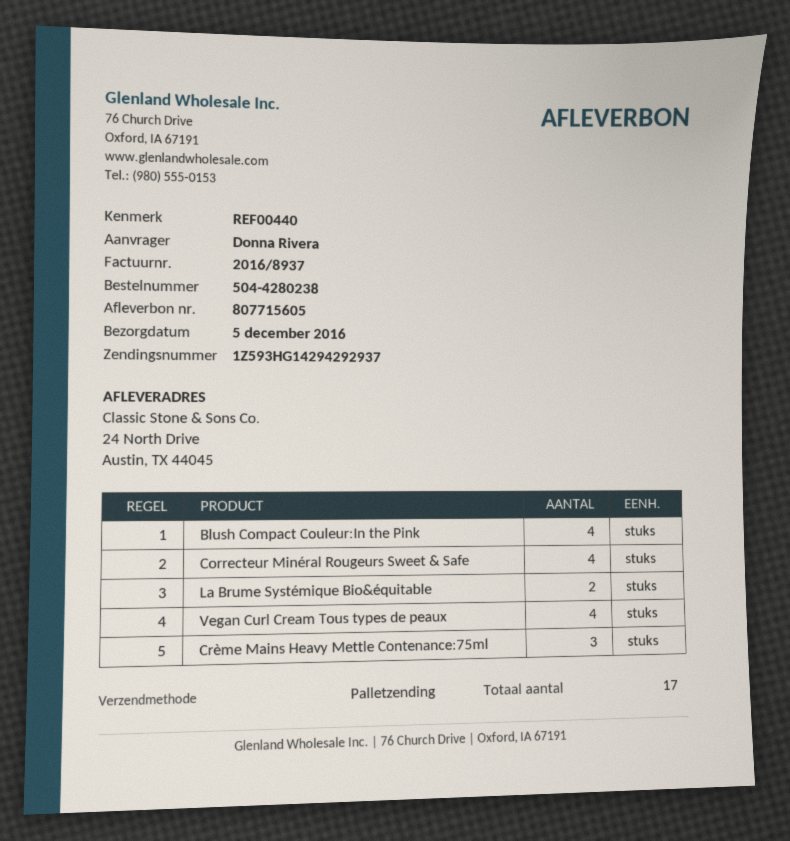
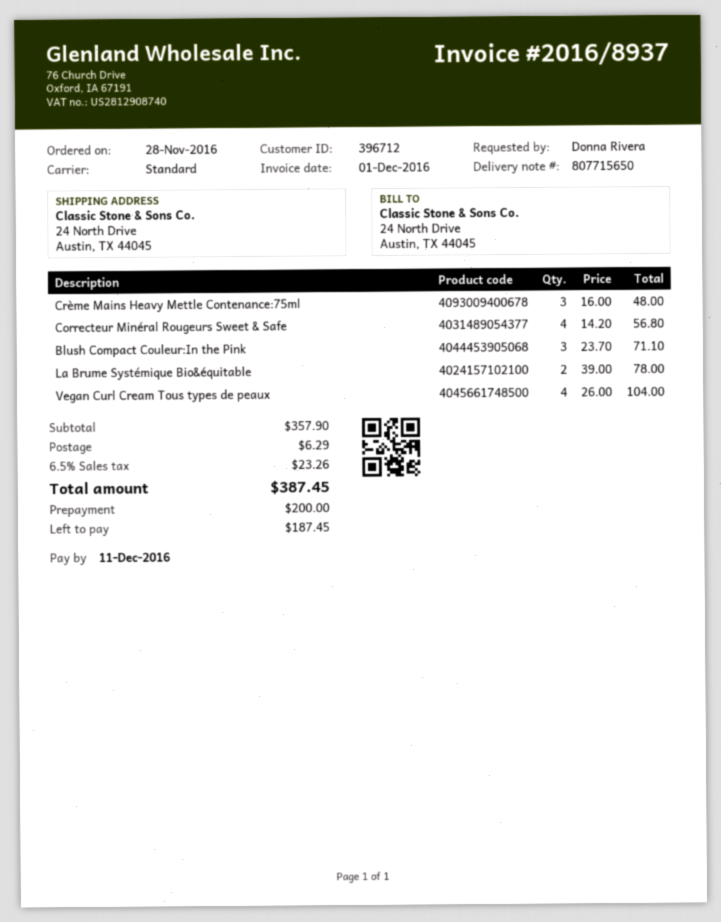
delivery note number: 807715605 -> 807715650
shipping method: pallet freight -> standard
Blush Compact Couleur:In the Pink: 4 -> 3

